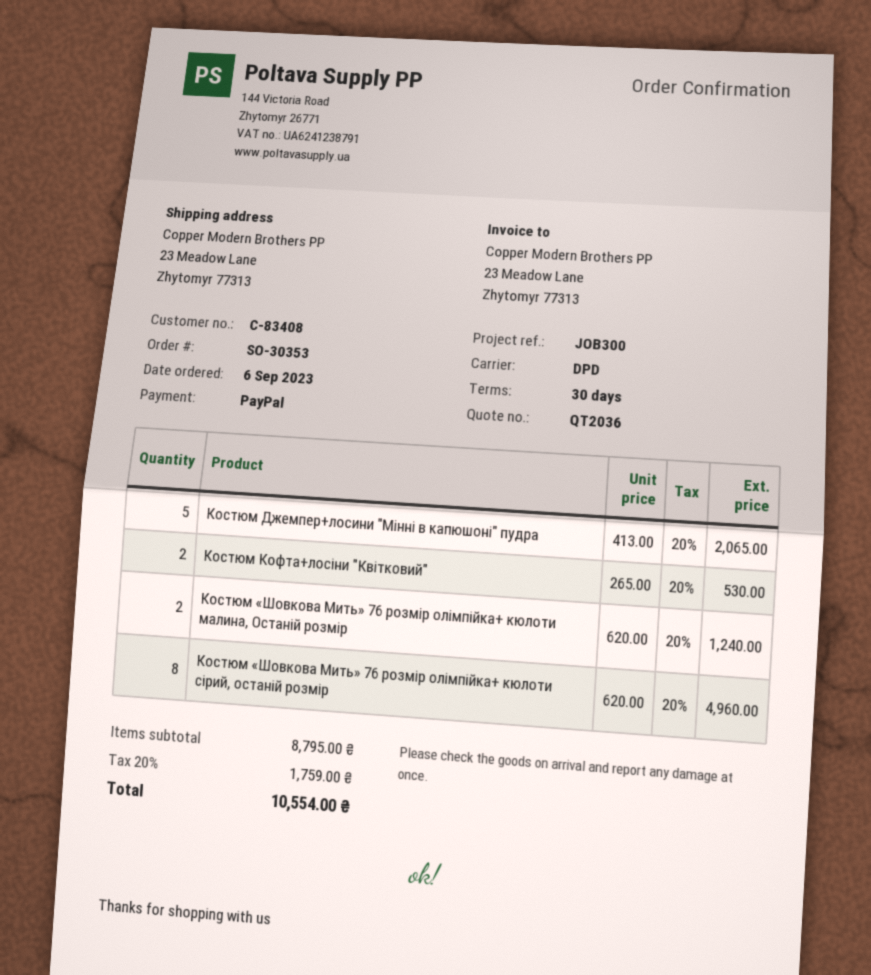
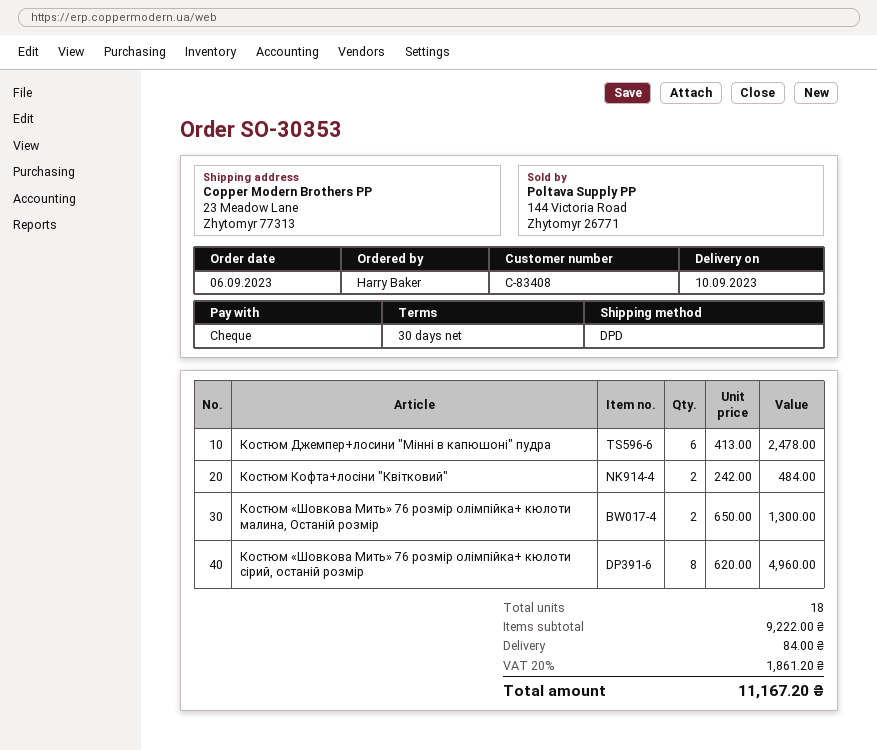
payment method: PayPal -> cheque
Костюм Джемпер+лосини "Мінні в капюшоні" пудра: 5 x 413.00 = 2065.00 -> 6 x 413.00 = 2478.00
Костюм Кофта+лосіни "Квітковий": 2 x 265.00 = 530.00 -> 2 x 242.00 = 484.00
Костюм «Шовкова Мить» 76 розмір олімпійка+ кюлоти малина, Останій розмір: 2 x 620.00 = 1240.00 -> 2 x 650.00 = 1300.00
subtotal: 8795.00 -> 9222.00
shipping: none -> 84.00
tax: 20% = 1759.00 -> 20% = 1861.20
total: 10554.00 -> 11167.20

